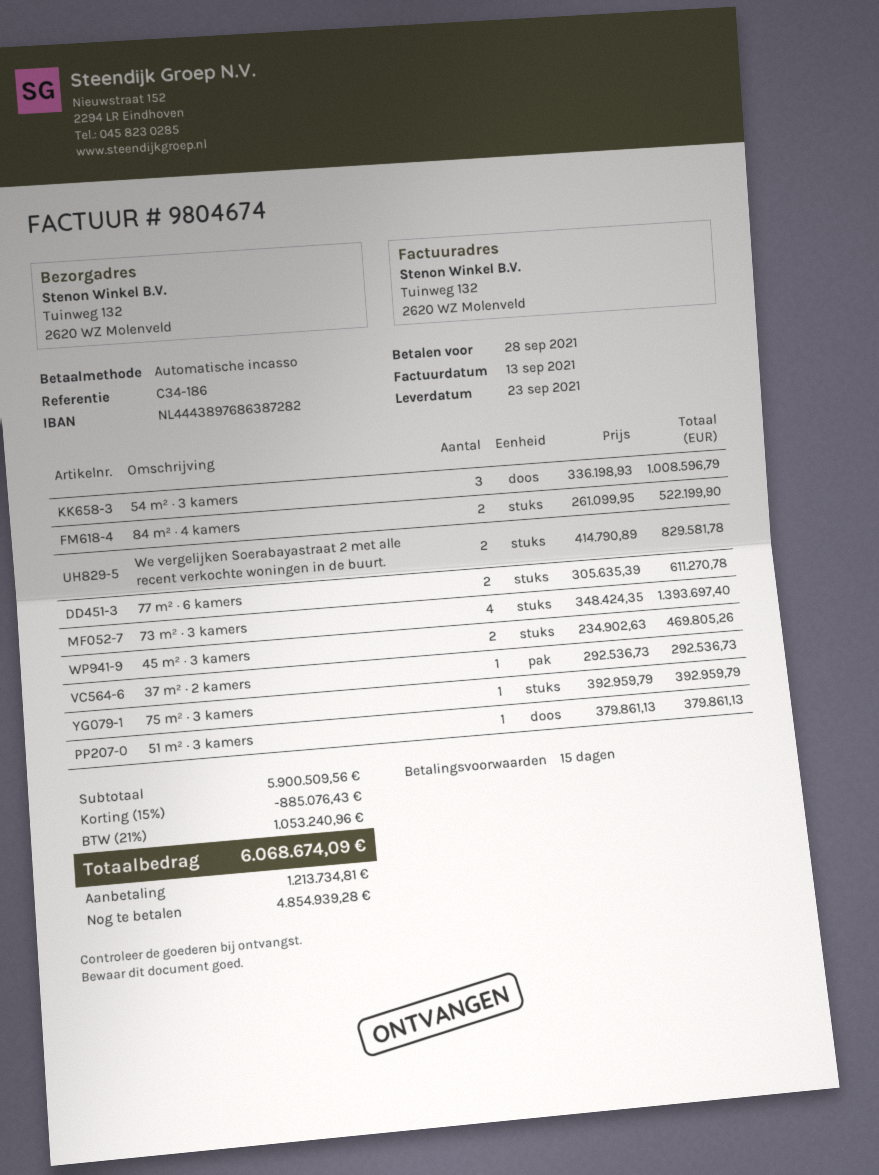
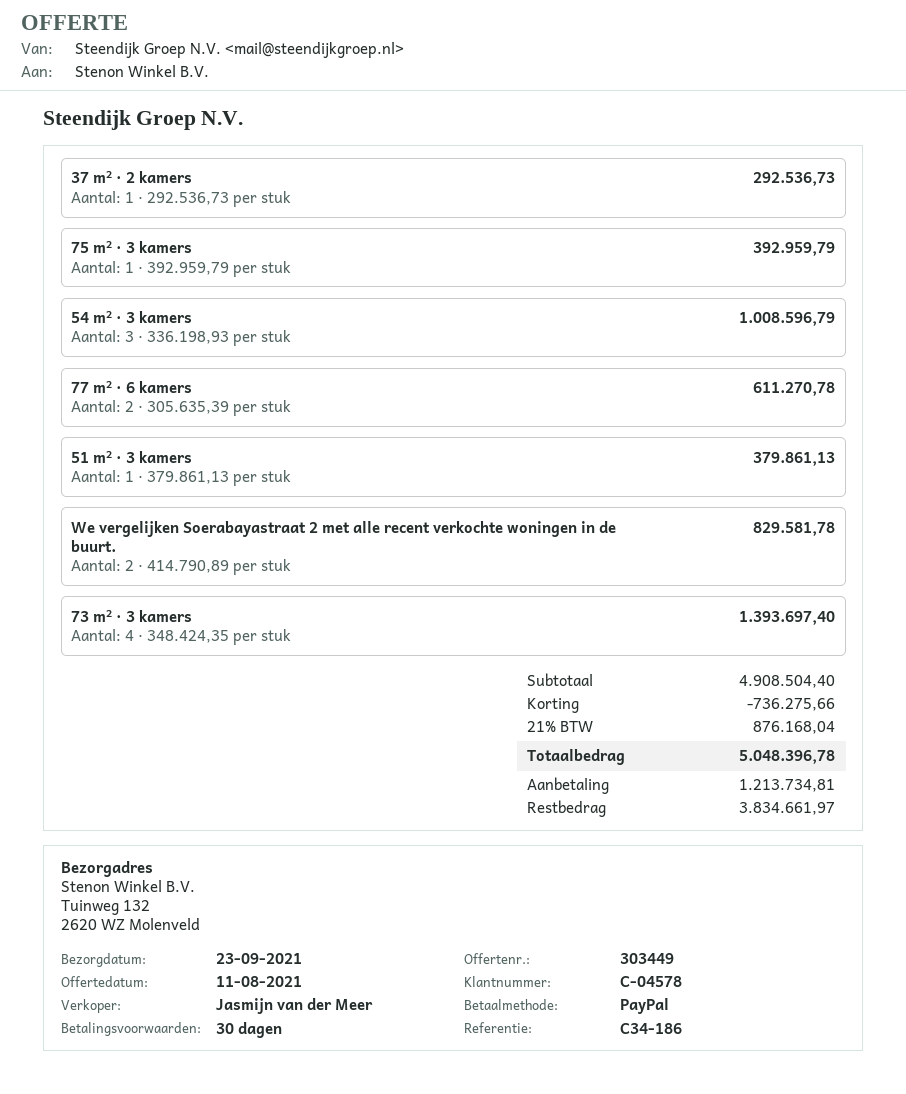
payment terms: 15 days -> 30 days
payment method: direct debit -> PayPal
84 m² · 4 kamers: 2 x 261099.95 = 522199.90 -> none
45 m² · 3 kamers: 2 x 234902.63 = 469805.26 -> none
subtotal: 5900509.56 -> 4908504.40
discount: 885076.43 -> 736275.66
tax: 21% = 1053240.96 -> 21% = 876168.04
total: 6068674.09 -> 5048396.78
balance: 4854939.28 -> 3834661.97

